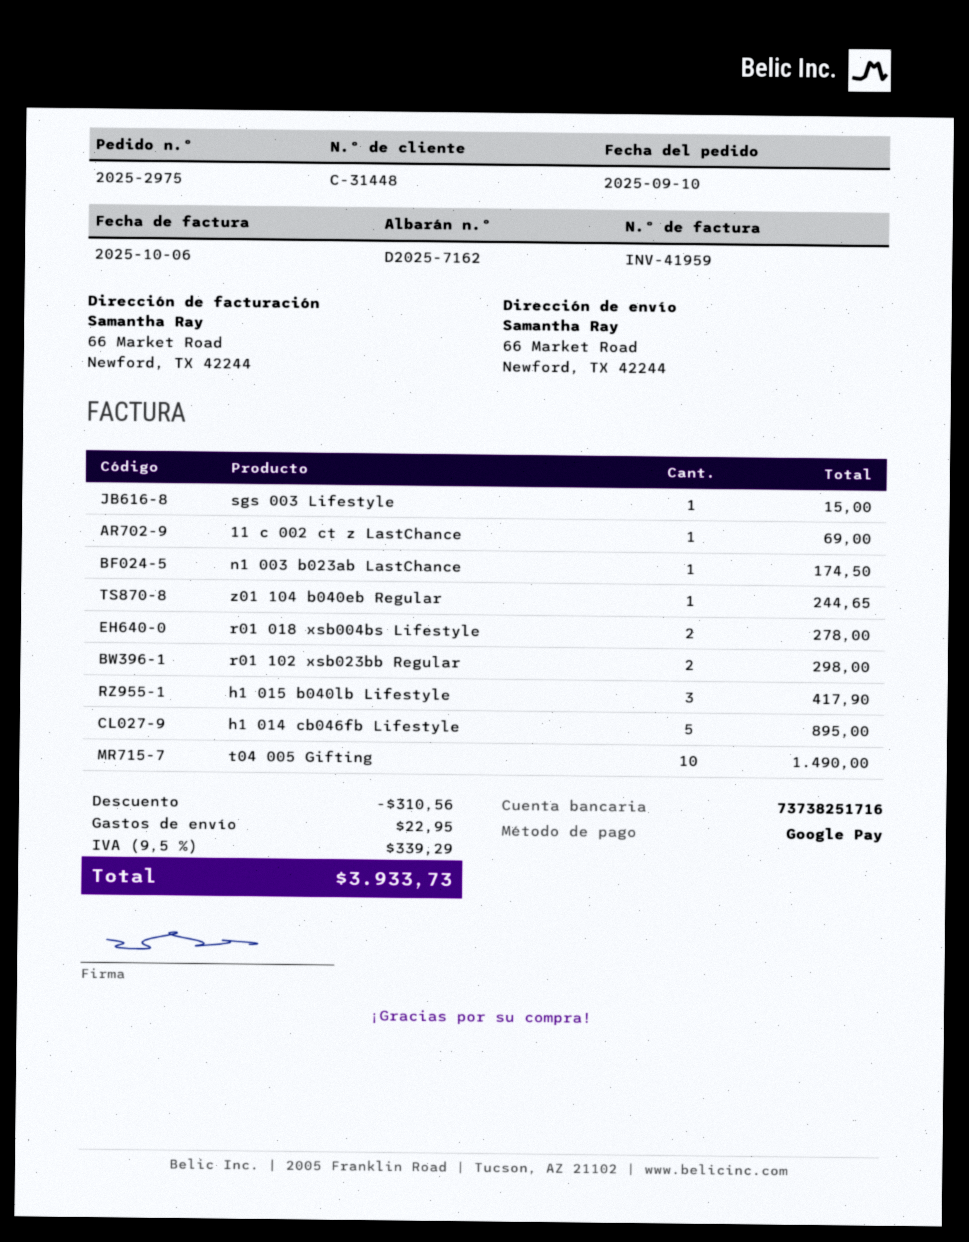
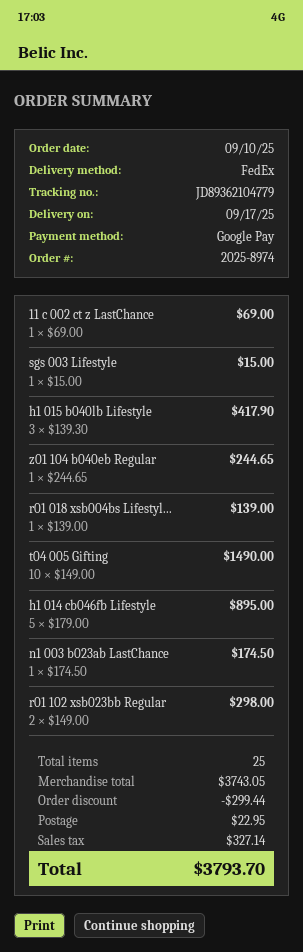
order number: 2025-2975 -> 2025-8974
r01 018 xsb004bs Lifestyle: 2 for 278.00 -> 1 for 139.00
discount: 310.56 -> 299.44
tax: 339.29 -> 327.14
total: 3933.73 -> 3793.70

